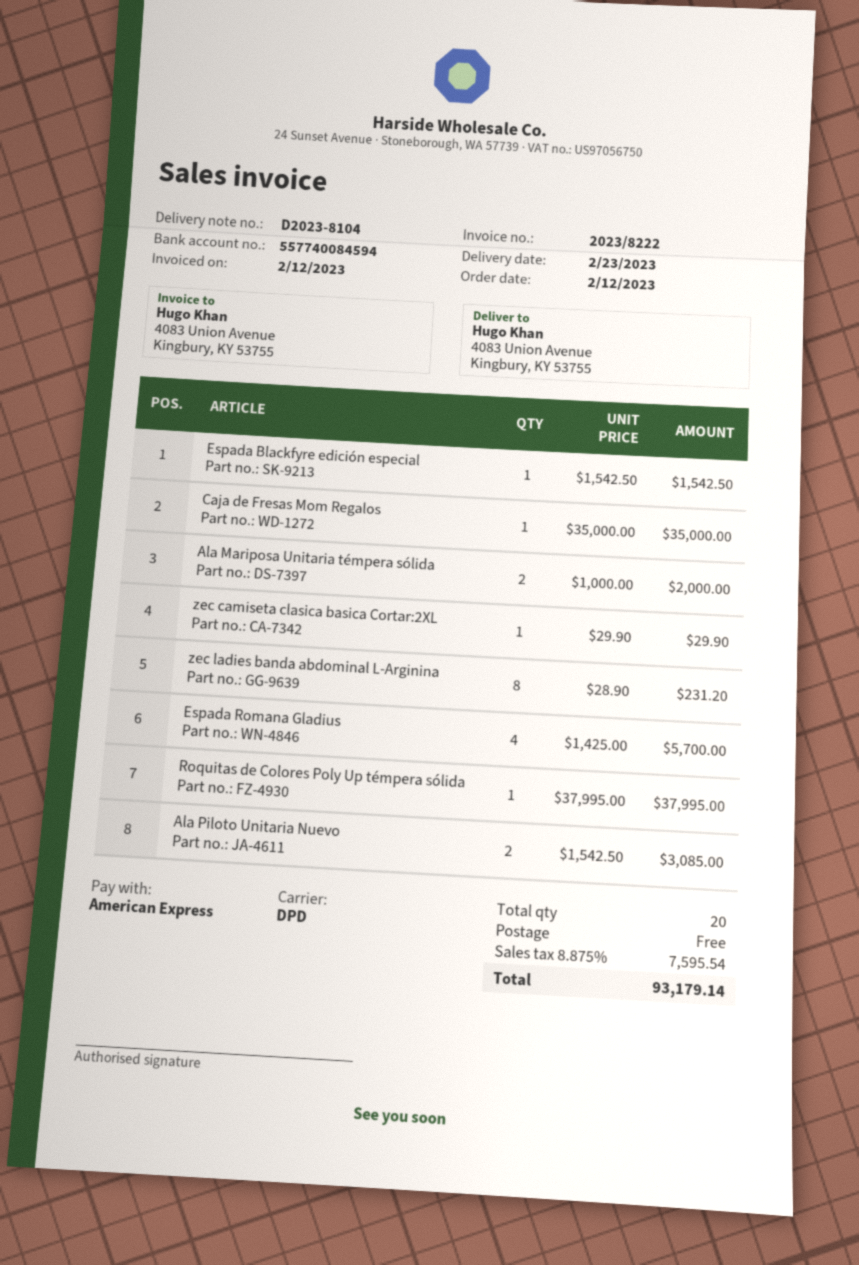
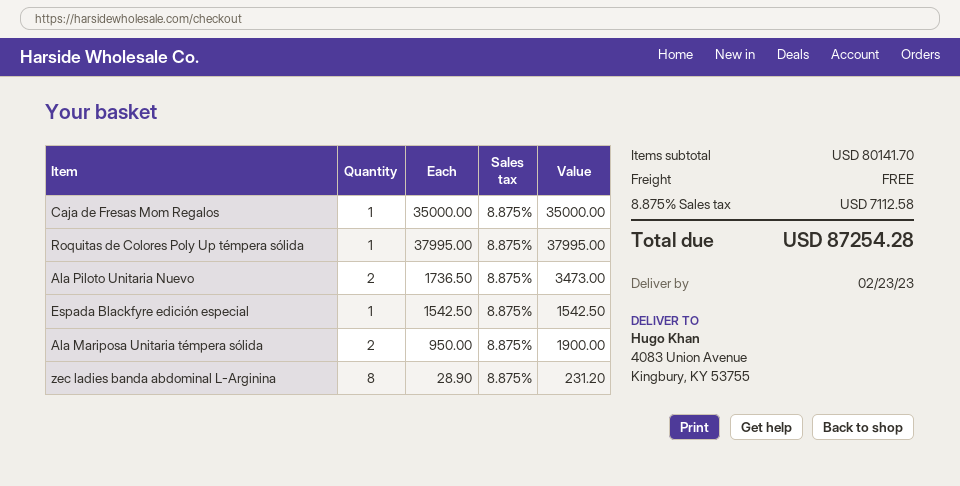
Ala Mariposa Unitaria témpera sólida: 2 x 1000.00 = 2000.00 -> 2 x 950.00 = 1900.00
zec camiseta clasica basica Cortar:2XL: 1 x 29.90 = 29.90 -> none
Espada Romana Gladius: 4 x 1425.00 = 5700.00 -> none
Ala Piloto Unitaria Nuevo: 2 x 1542.50 = 3085.00 -> 2 x 1736.50 = 3473.00
tax: 8.875% = 7595.54 -> 8.875% = 7112.58
total: 93179.14 -> 87254.28

